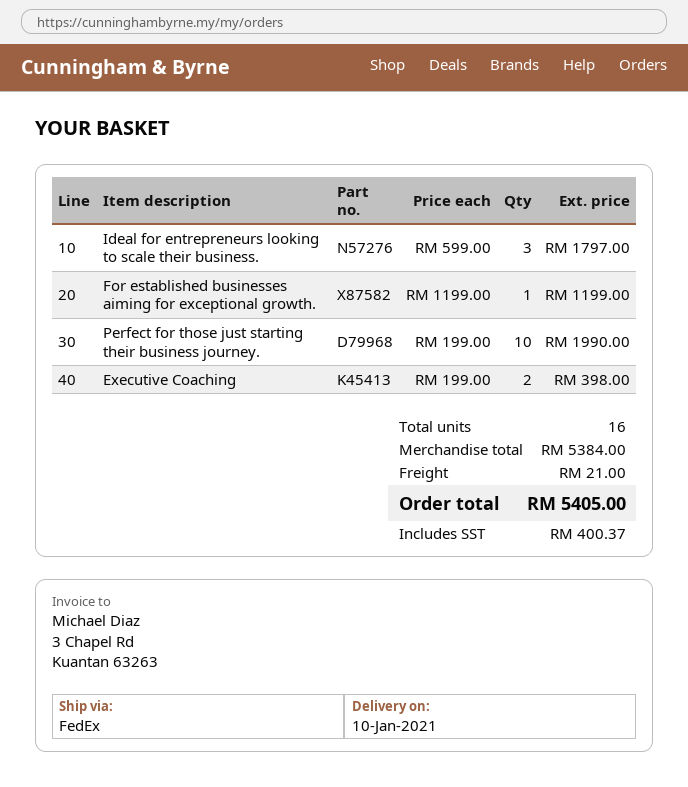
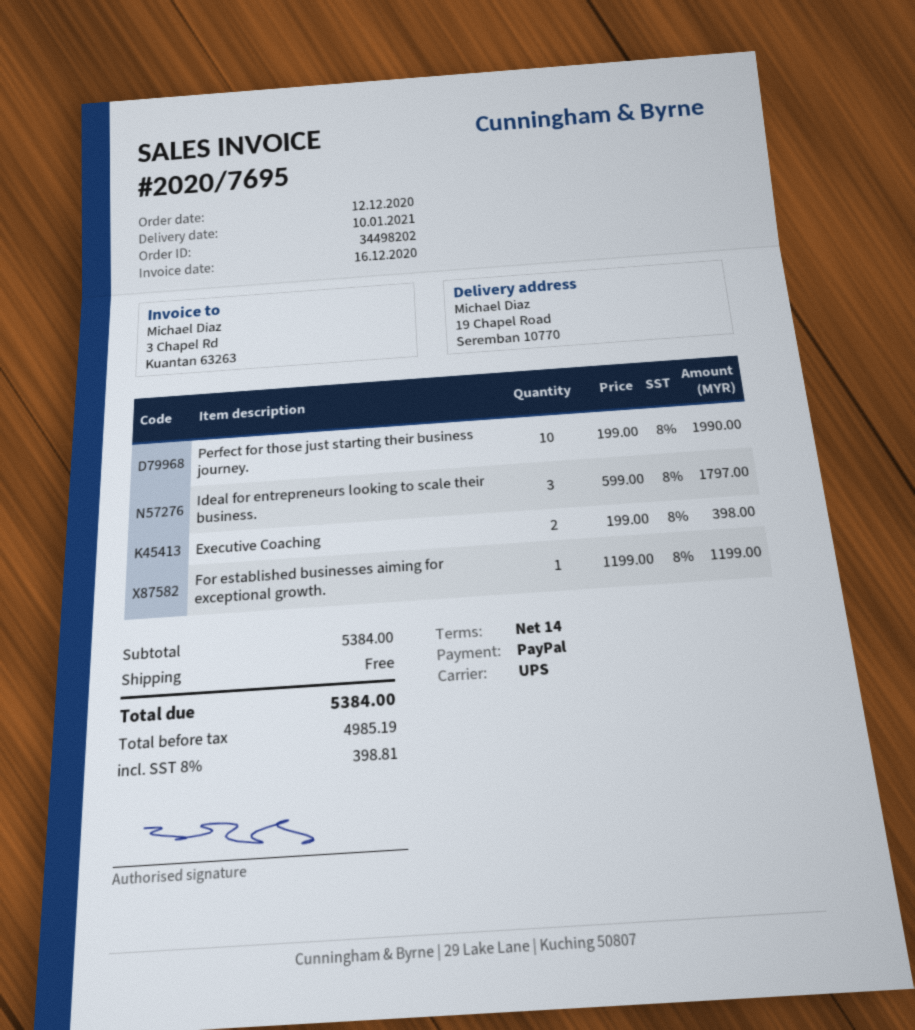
shipping method: FedEx -> UPS
shipping: 21.00 -> 0.00
tax: 400.37 -> 398.81
total: 5405.00 -> 5384.00

